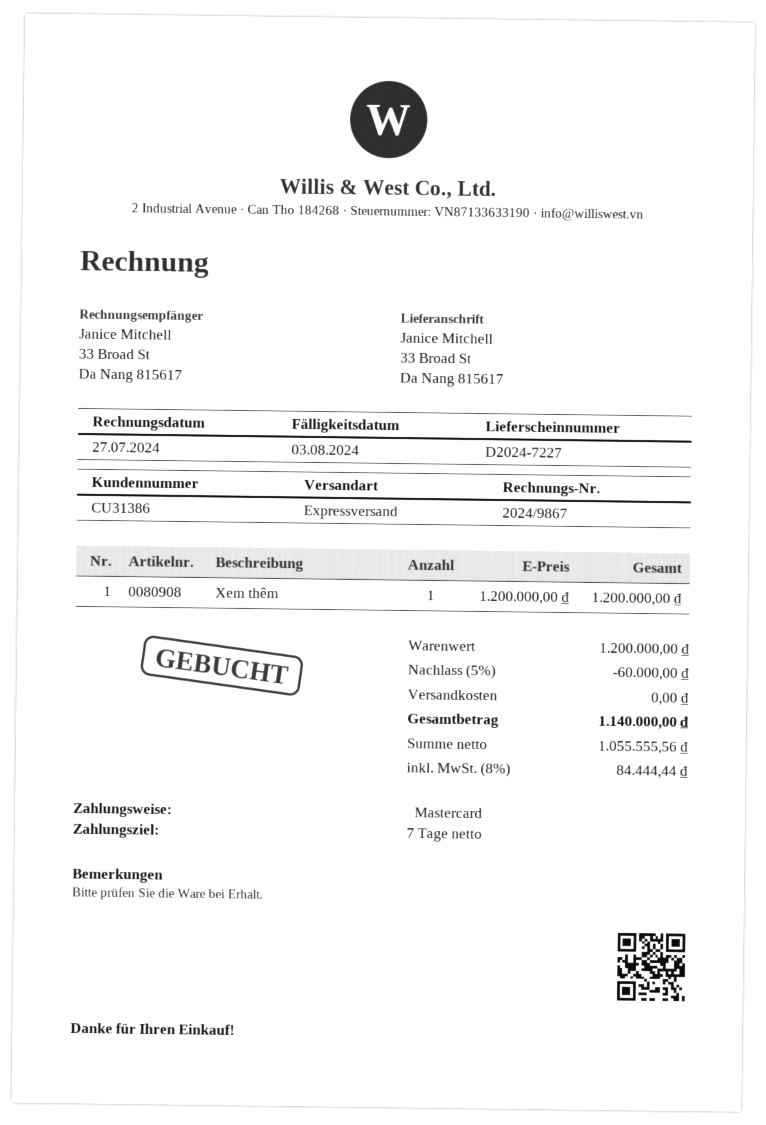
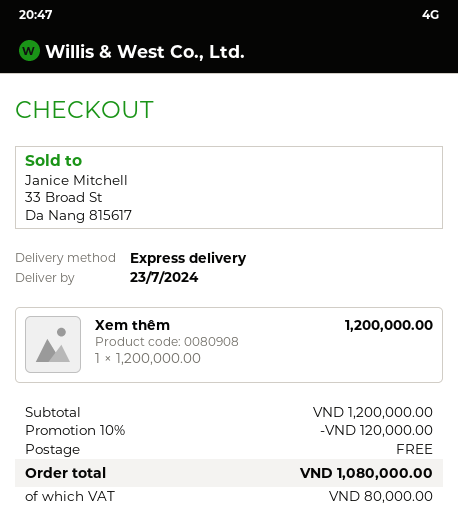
discount: 5% = 60000.00 -> 10% = 120000.00
tax: 84444.44 -> 80000.00
total: 1140000.00 -> 1080000.00

